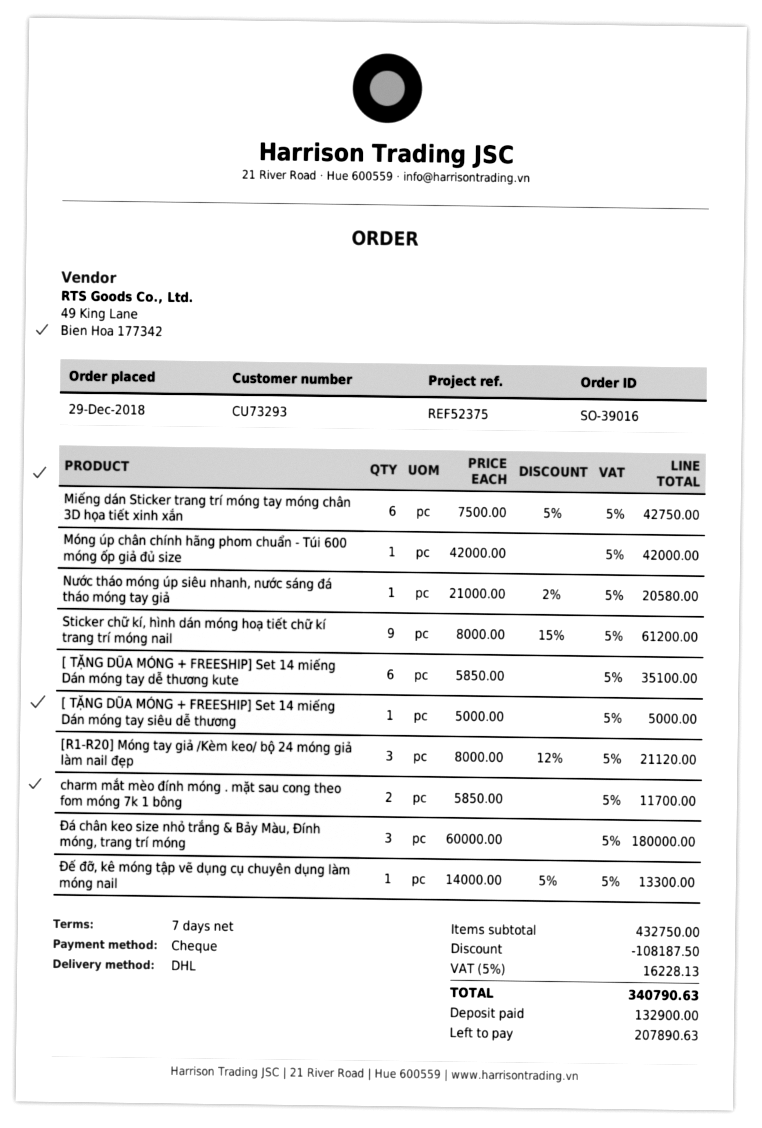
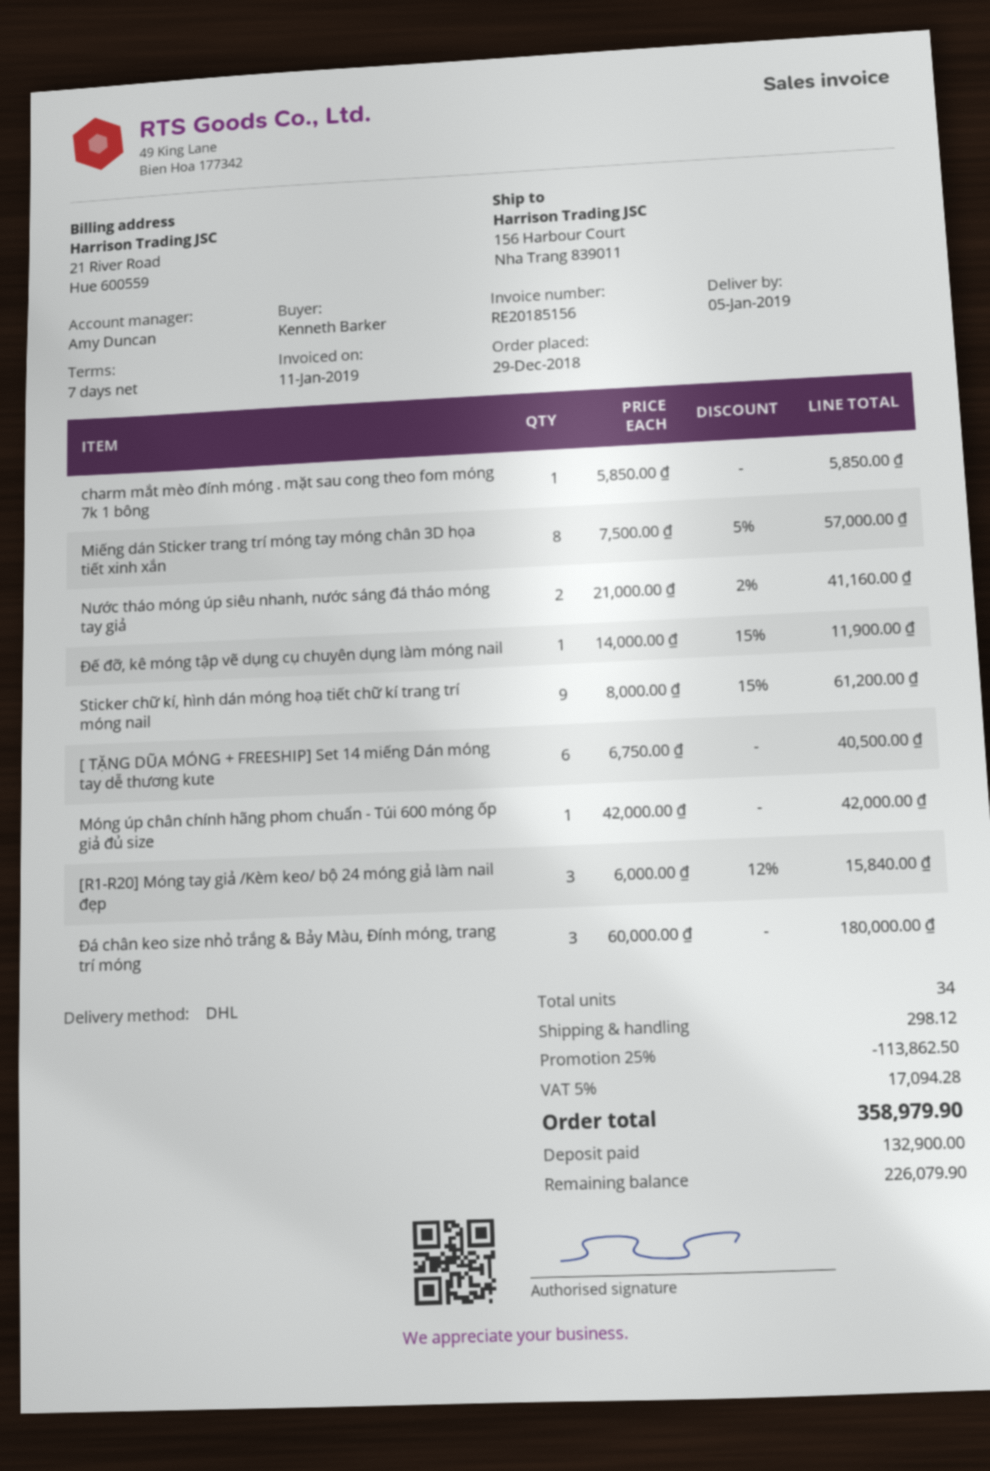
Miếng dán Sticker trang trí móng tay móng chân 3D họa tiết xinh xắn: 6 x 7500.00 - 5% = 42750.00 -> 8 x 7500.00 - 5% = 57000.00
Nước tháo móng úp siêu nhanh, nước sáng đá tháo móng tay giả: 1 x 21000.00 - 2% = 20580.00 -> 2 x 21000.00 - 2% = 41160.00
[ TẶNG DŨA MÓNG + FREESHIP] Set 14 miếng Dán móng tay dễ thương kute: 6 x 5850.00 = 35100.00 -> 6 x 6750.00 = 40500.00
[ TẶNG DŨA MÓNG + FREESHIP] Set 14 miếng Dán móng tay siêu dễ thương: 1 x 5000.00 = 5000.00 -> none
[R1-R20] Móng tay giả /Kèm keo/ bộ 24 móng giả làm nail đẹp: 3 x 8000.00 - 12% = 21120.00 -> 3 x 6000.00 - 12% = 15840.00
charm mắt mèo đính móng . mặt sau cong theo fom móng 7k 1 bông: 2 x 5850.00 = 11700.00 -> 1 x 5850.00 = 5850.00
Đế đỡ, kê móng tập vẽ dụng cụ chuyên dụng làm móng nail: 1 x 14000.00 - 5% = 13300.00 -> 1 x 14000.00 - 15% = 11900.00
discount: 108187.50 -> 113862.50
shipping: none -> 298.12
tax: 5% = 16228.13 -> 5% = 17094.28
total: 340790.63 -> 358979.90
balance: 207890.63 -> 226079.90

